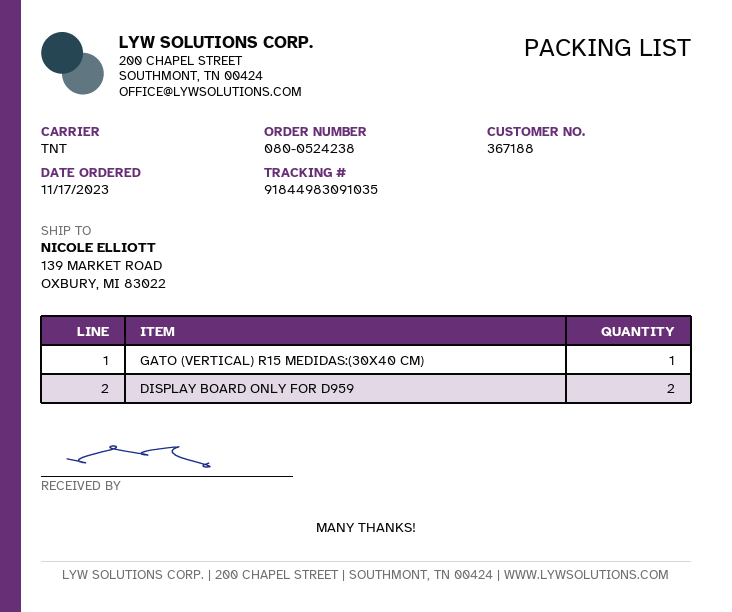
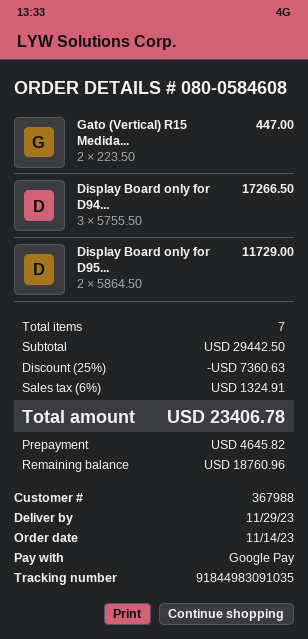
order number: 080-0524238 -> 080-0584608
order date: 2023-11-17 -> 2023-11-14
customer number: 367188 -> 367988
GATO (VERTICAL) R15 MEDIDAS:(30X40 CM): 1 -> 2
Display Board only for D94...: none -> 3

